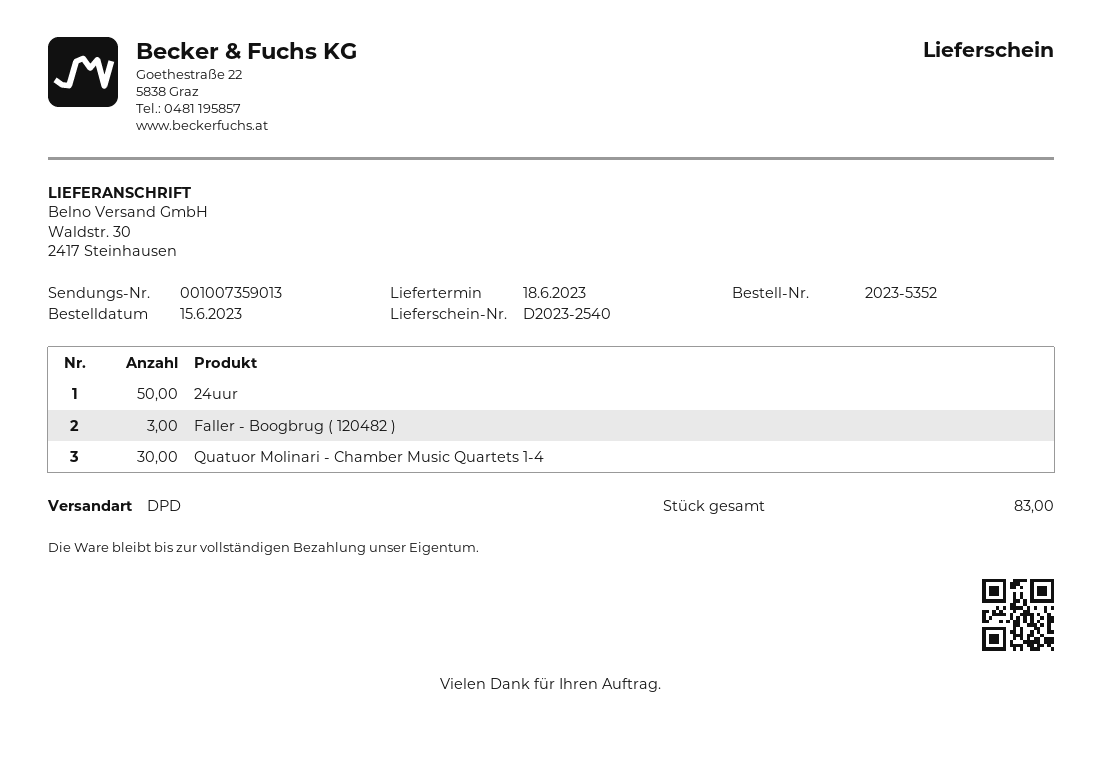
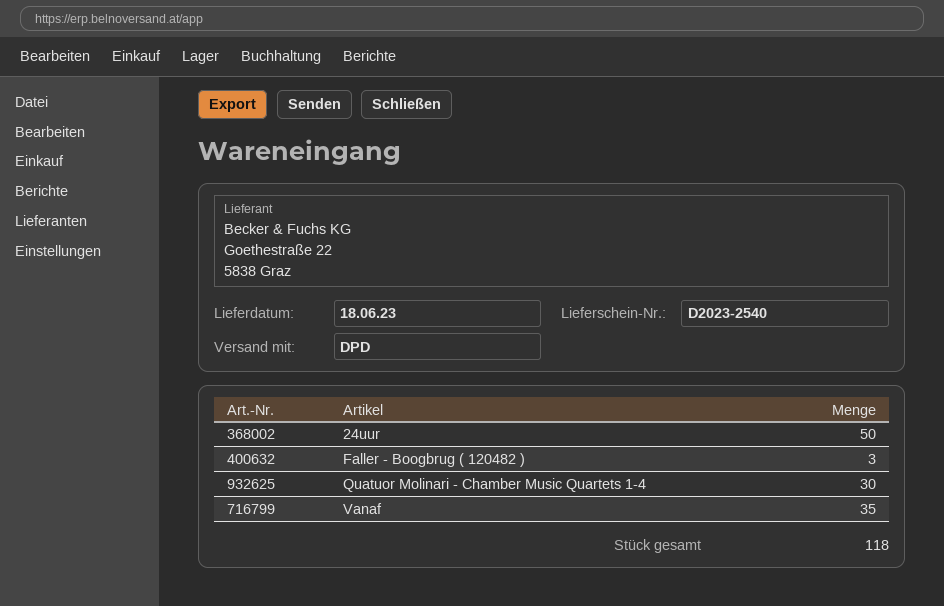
Vanaf: none -> 35
total quantity: 83 -> 118

